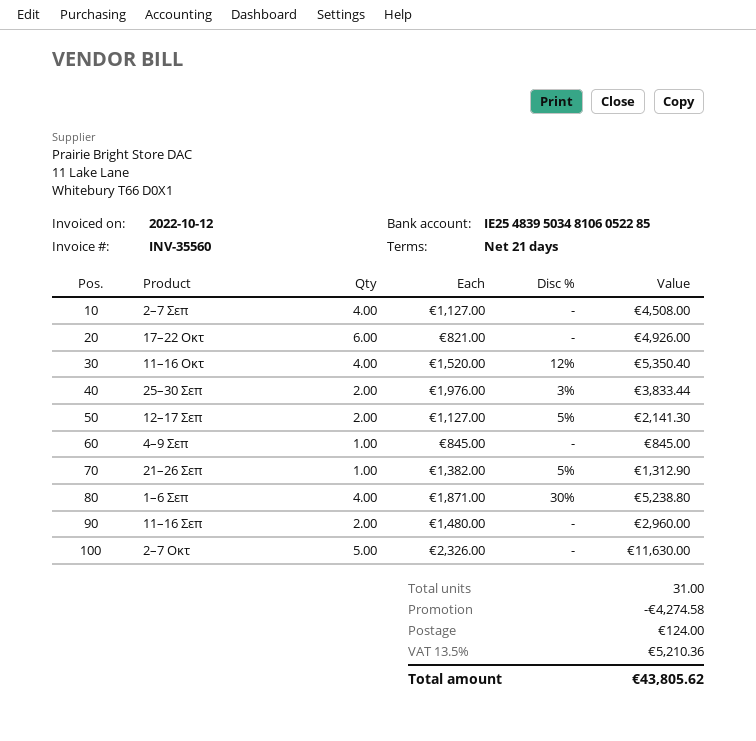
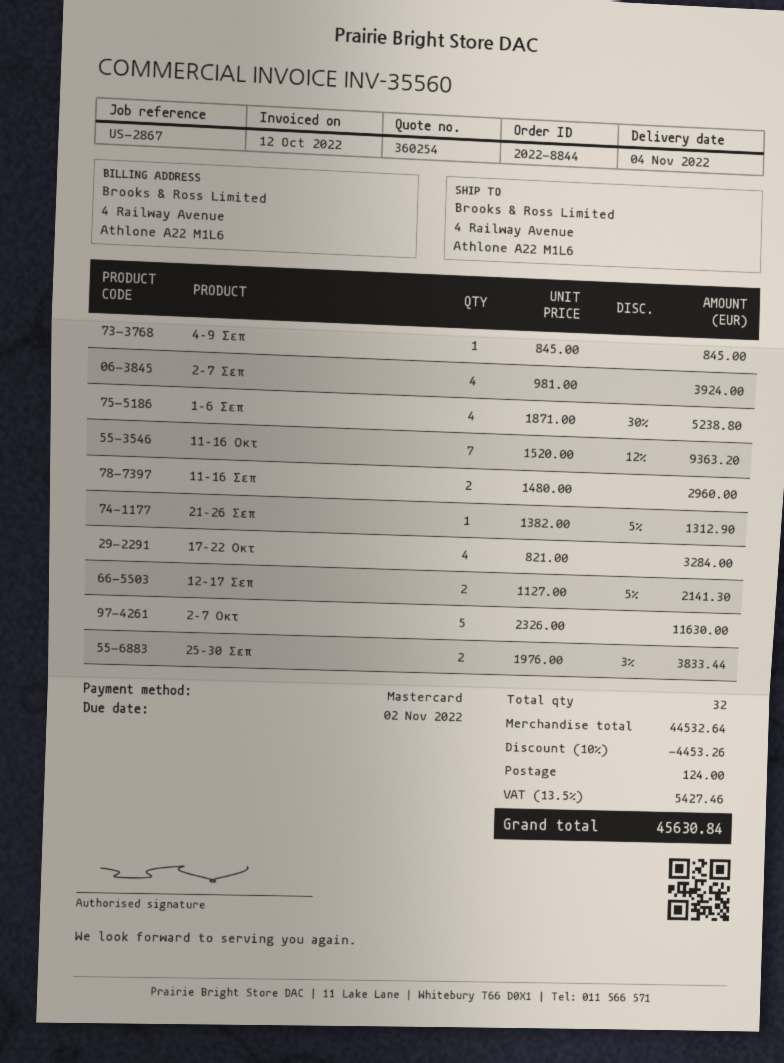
2–7 Σεπ: 4 x 1127.00 = 4508.00 -> 4 x 981.00 = 3924.00
17–22 Οκτ: 6 x 821.00 = 4926.00 -> 4 x 821.00 = 3284.00
11–16 Οκτ: 4 x 1520.00 - 12% = 5350.40 -> 7 x 1520.00 - 12% = 9363.20
total quantity: 31 -> 32
discount: 4274.58 -> 4453.26
tax: 13.5% = 5210.36 -> 13.5% = 5427.46
total: 43805.62 -> 45630.84

